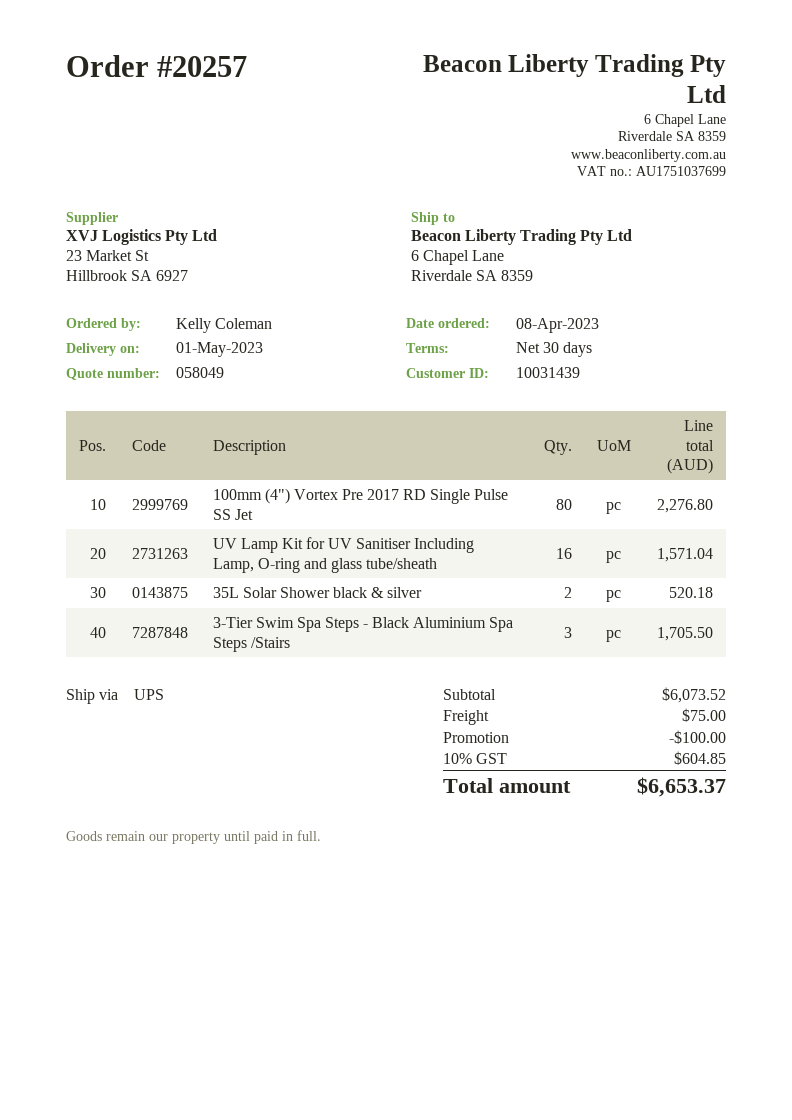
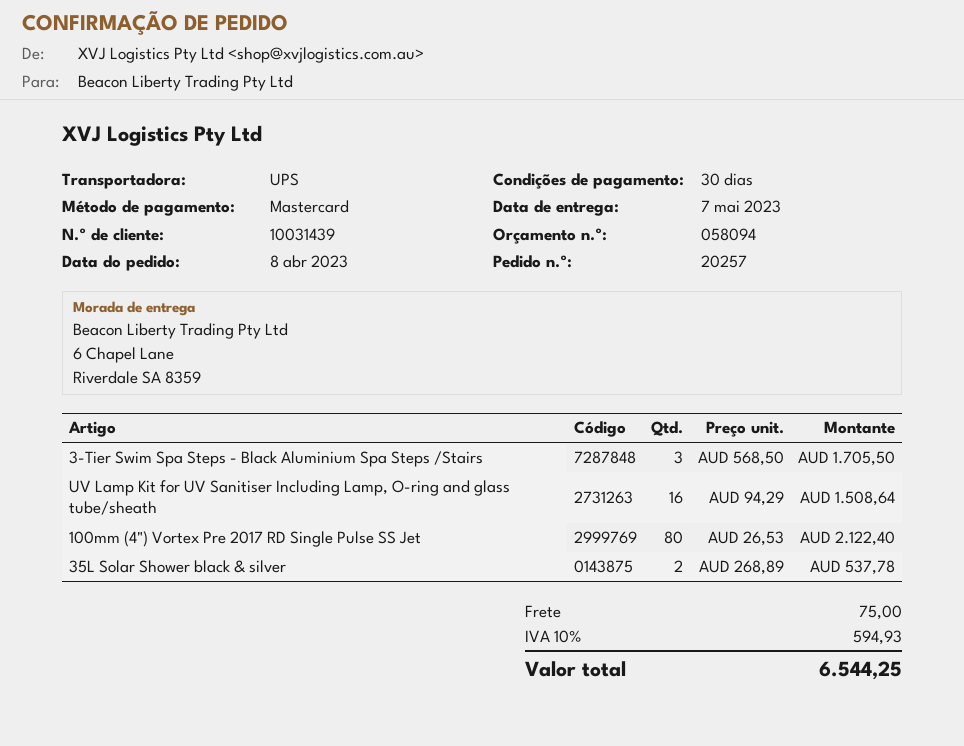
quote number: 058049 -> 058094
delivery date: 2023-05-01 -> 2023-05-07
100mm (4") Vortex Pre 2017 RD Single Pulse SS Jet: 80 for 2276.80 -> 80 for 2122.40
UV Lamp Kit for UV Sanitiser Including Lamp, O-ring and glass tube/sheath: 16 for 1571.04 -> 16 for 1508.64
35L Solar Shower black & silver: 2 for 520.18 -> 2 for 537.78
discount: 100.00 -> none
tax: 10% = 604.85 -> 10% = 594.93
total: 6653.37 -> 6544.25

